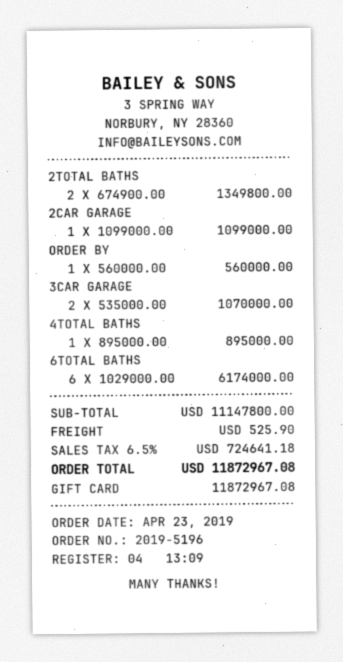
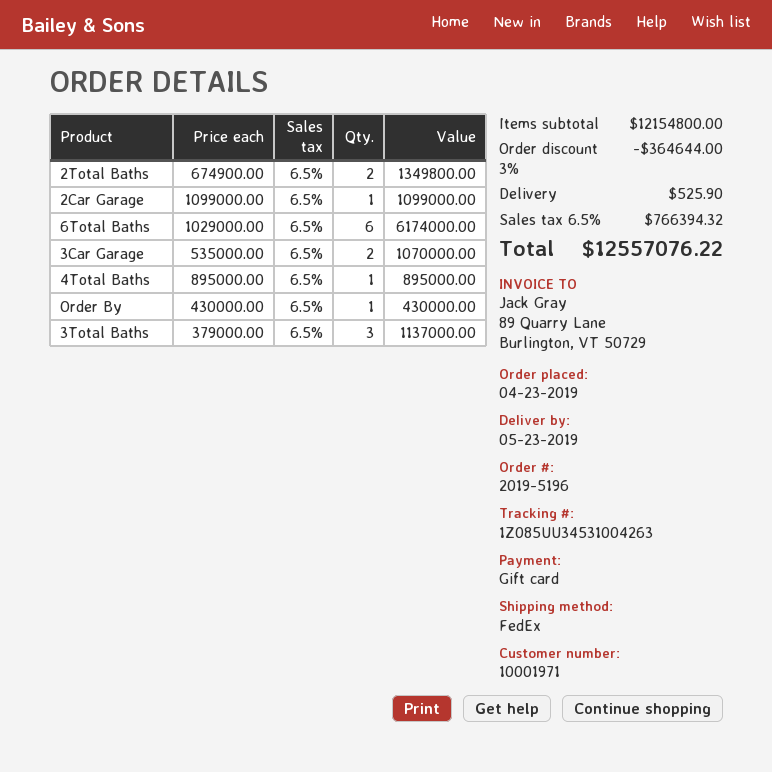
ORDER BY: 1 x 560000.00 = 560000.00 -> 1 x 430000.00 = 430000.00
3Total Baths: none -> 3 x 379000.00 = 1137000.00
subtotal: 11147800.00 -> 12154800.00
discount: none -> 3% = 364644.00
tax: 6.5% = 724641.18 -> 6.5% = 766394.32
total: 11872967.08 -> 12557076.22

